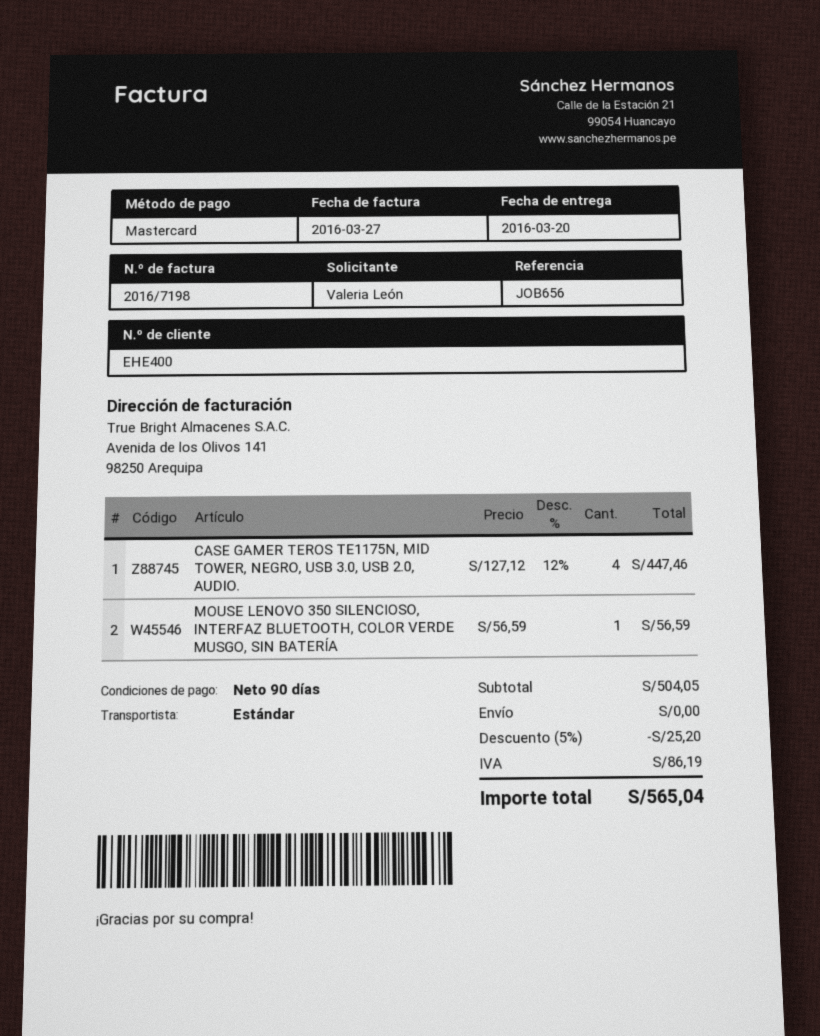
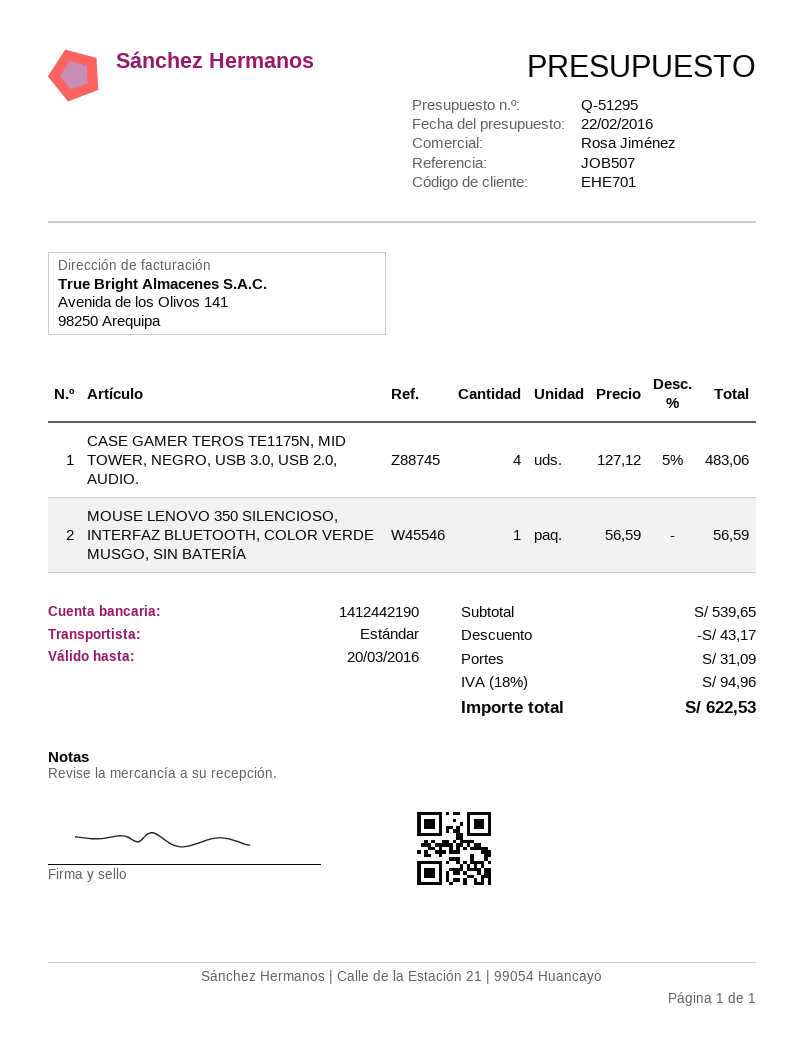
customer number: EHE400 -> EHE701
reference: JOB656 -> JOB507
CASE GAMER TEROS TE1175N, MID TOWER, NEGRO, USB 3.0, USB 2.0, AUDIO.: 4 x 127.12 - 12% = 447.46 -> 4 x 127.12 - 5% = 483.06
subtotal: 504.05 -> 539.65
discount: 25.20 -> 43.17
shipping: 0.00 -> 31.09
tax: 86.19 -> 94.96
total: 565.04 -> 622.53

